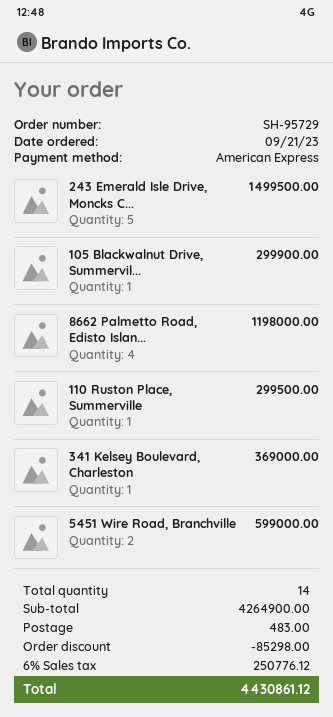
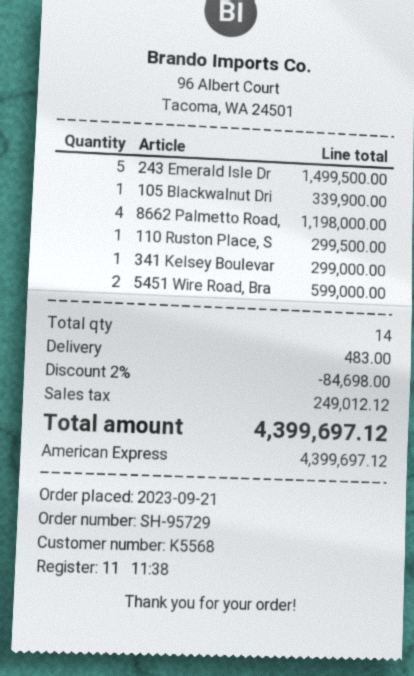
105 Blackwalnut Drive, Summervil...: 1 for 299900.00 -> 1 for 339900.00
341 Kelsey Boulevard, Charleston: 1 for 369000.00 -> 1 for 299000.00
discount: 85298.00 -> 84698.00
tax: 250776.12 -> 249012.12
total: 4430861.12 -> 4399697.12

